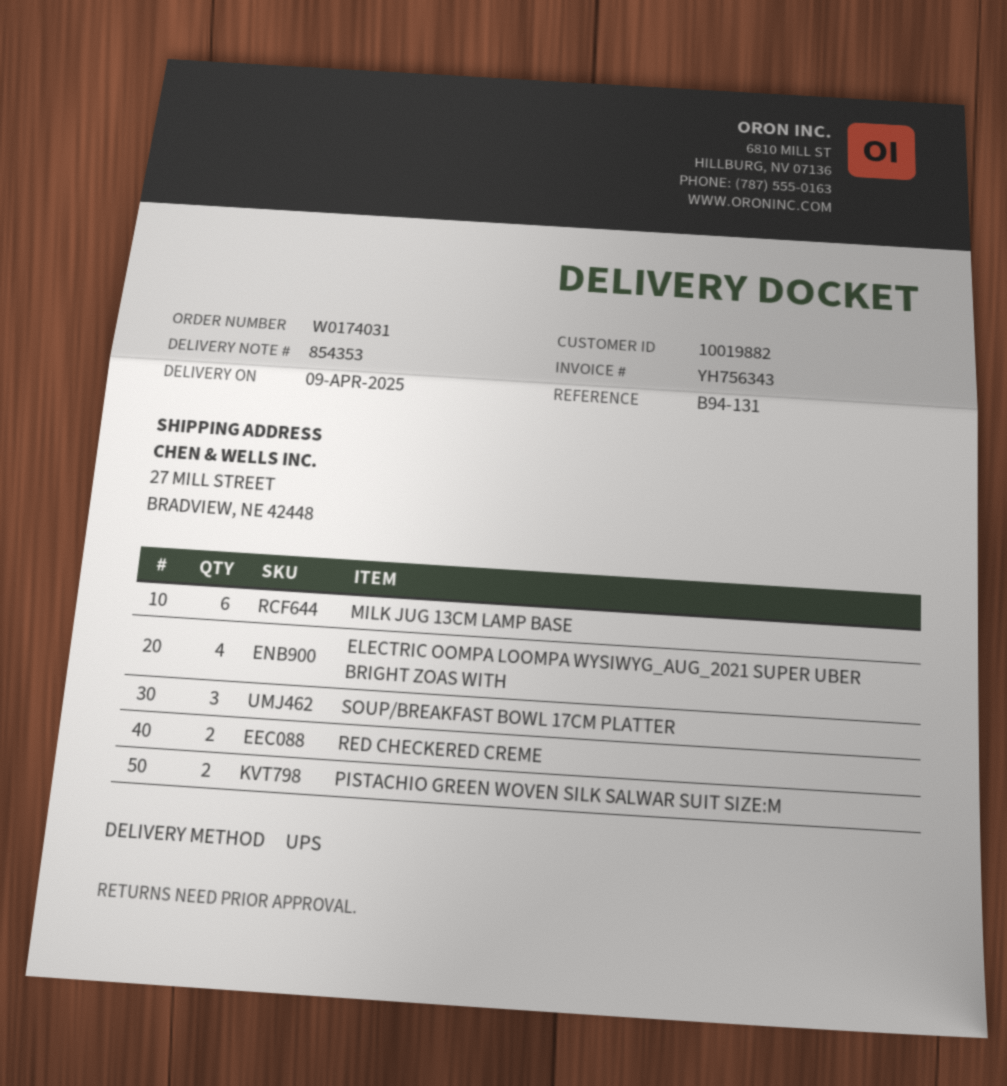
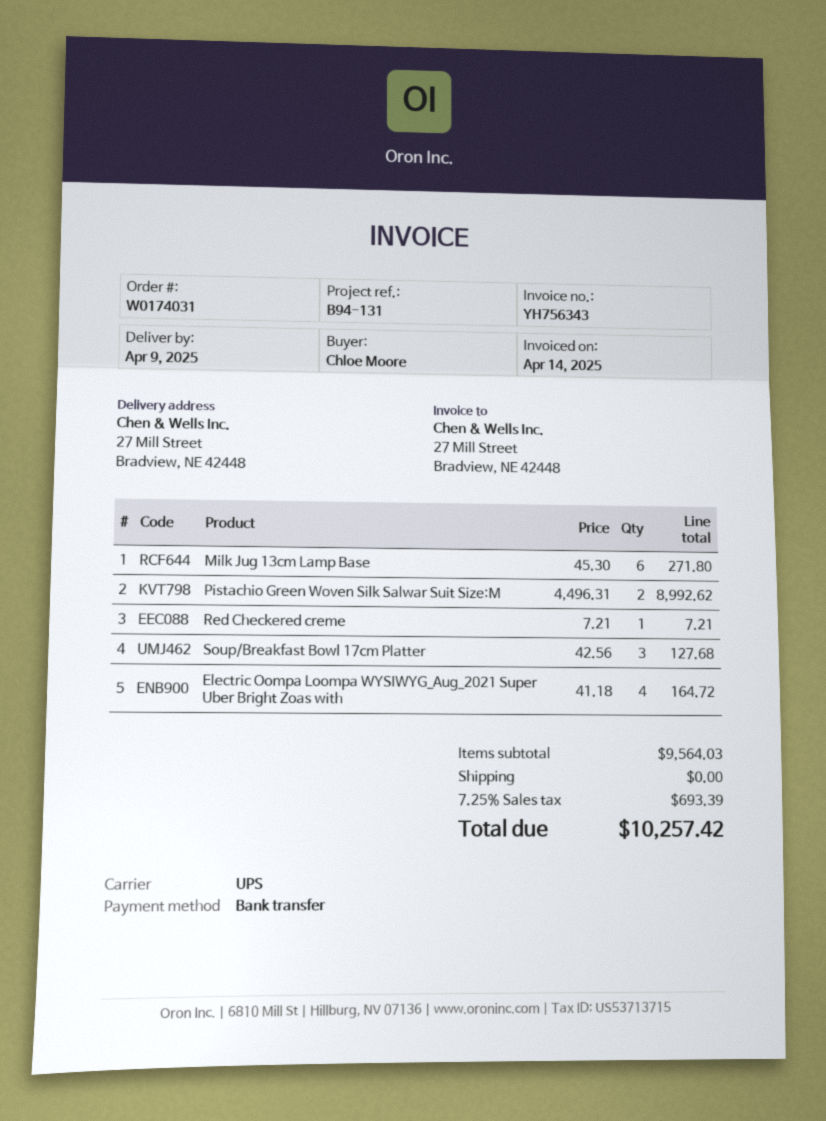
RED CHECKERED CREME: 2 -> 1

